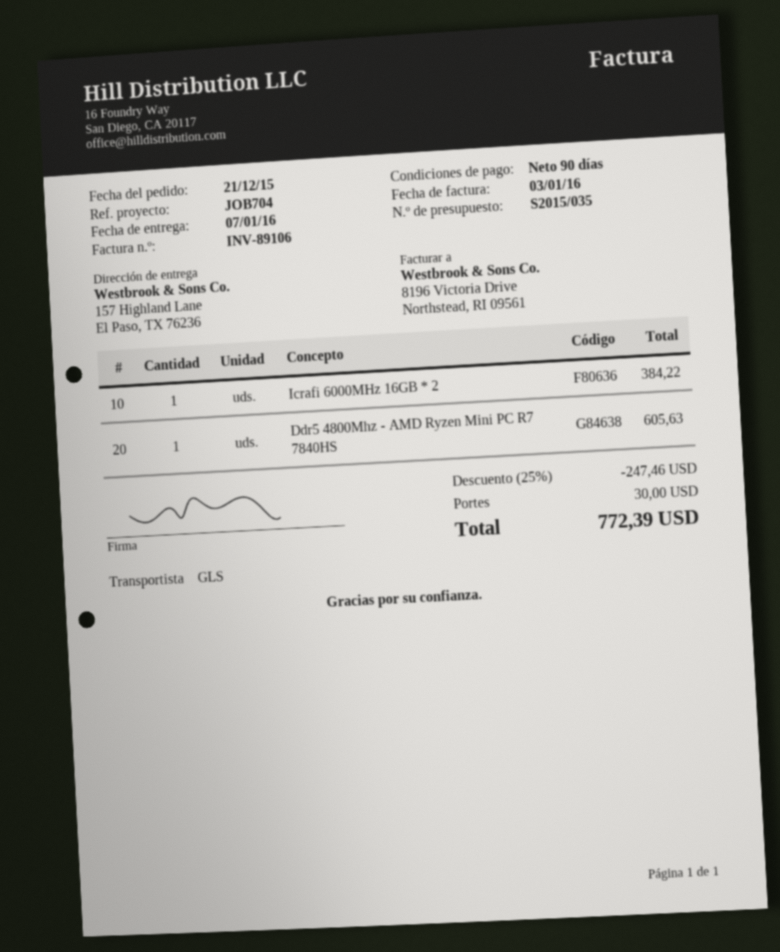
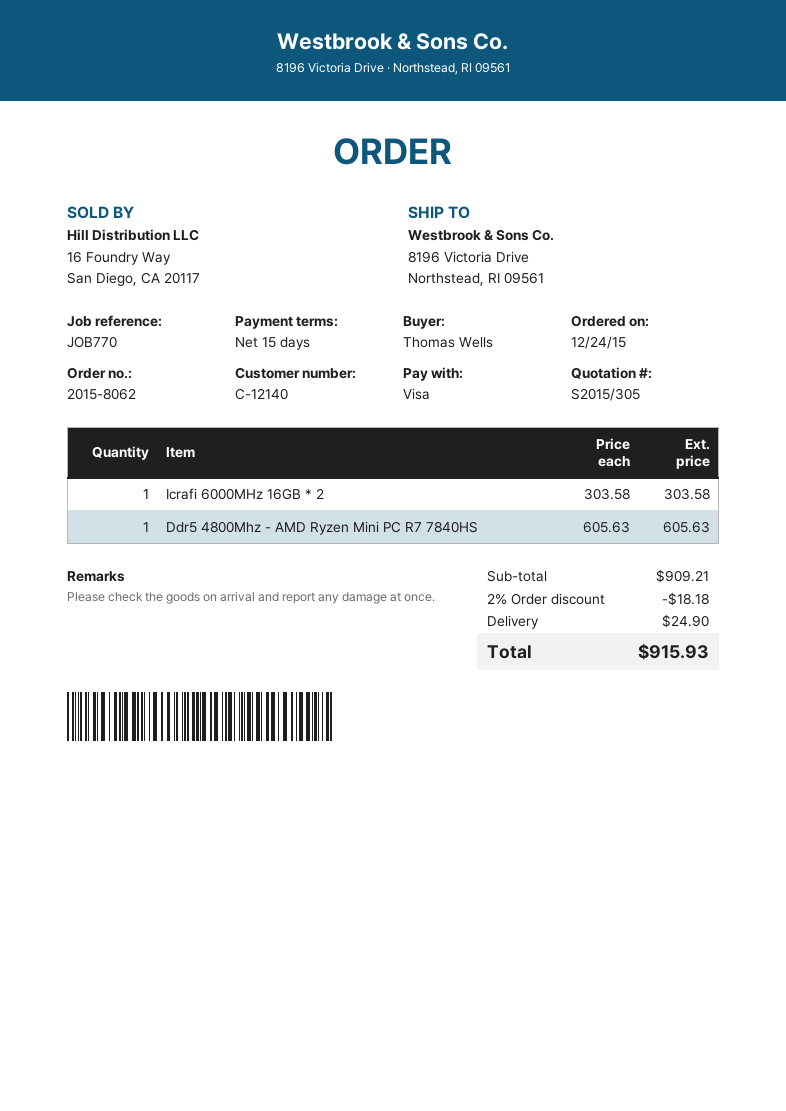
quote number: S2015/035 -> S2015/305
order date: 2015-12-21 -> 2015-12-24
payment terms: 90 days -> 15 days
reference: JOB704 -> JOB770
ship to: 157 Highland Lane, El Paso, TX 76236 -> 8196 Victoria Drive, Northstead, RI 09561
Icrafi 6000MHz 16GB * 2: 1 for 384.22 -> 1 for 303.58
discount: 25% = 247.46 -> 2% = 18.18
shipping: 30.00 -> 24.90
total: 772.39 -> 915.93

